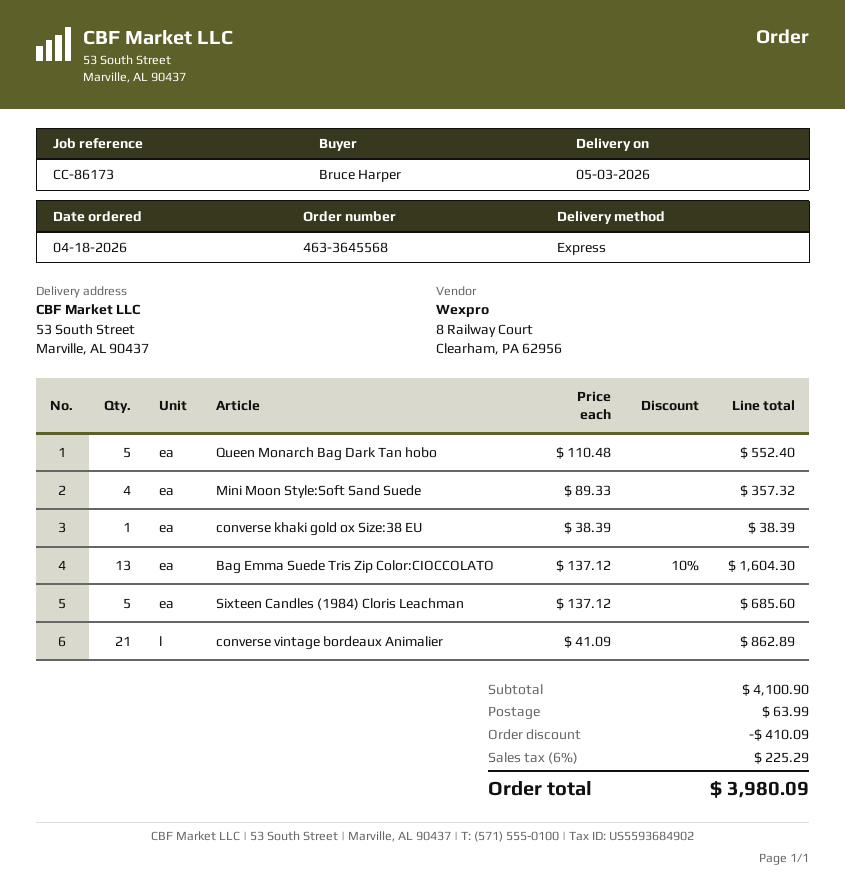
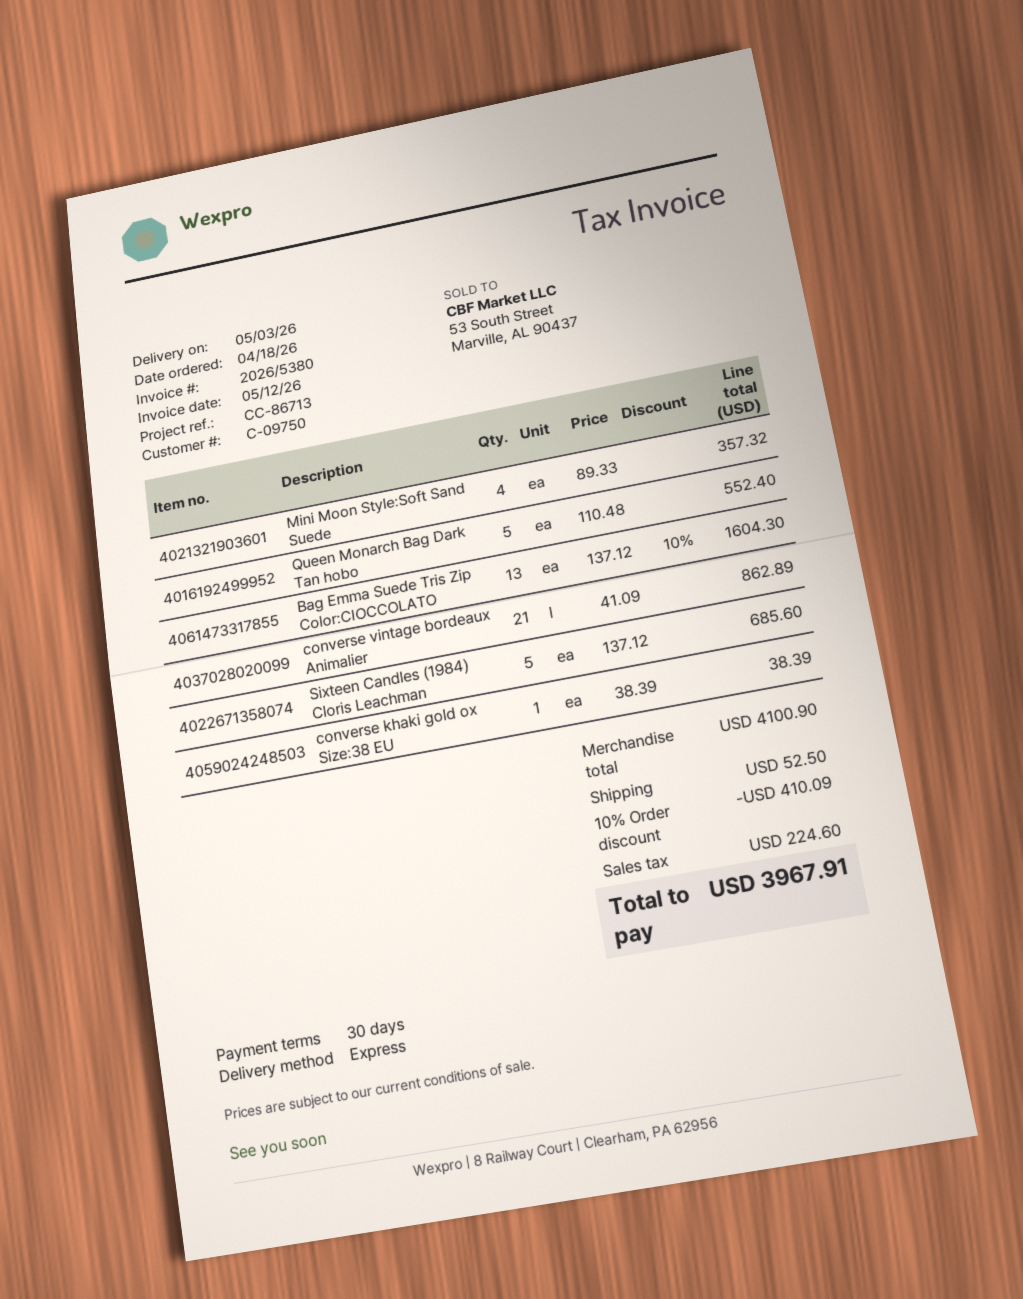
reference: CC-86173 -> CC-86713
shipping: 63.99 -> 52.50
tax: 225.29 -> 224.60
total: 3980.09 -> 3967.91

